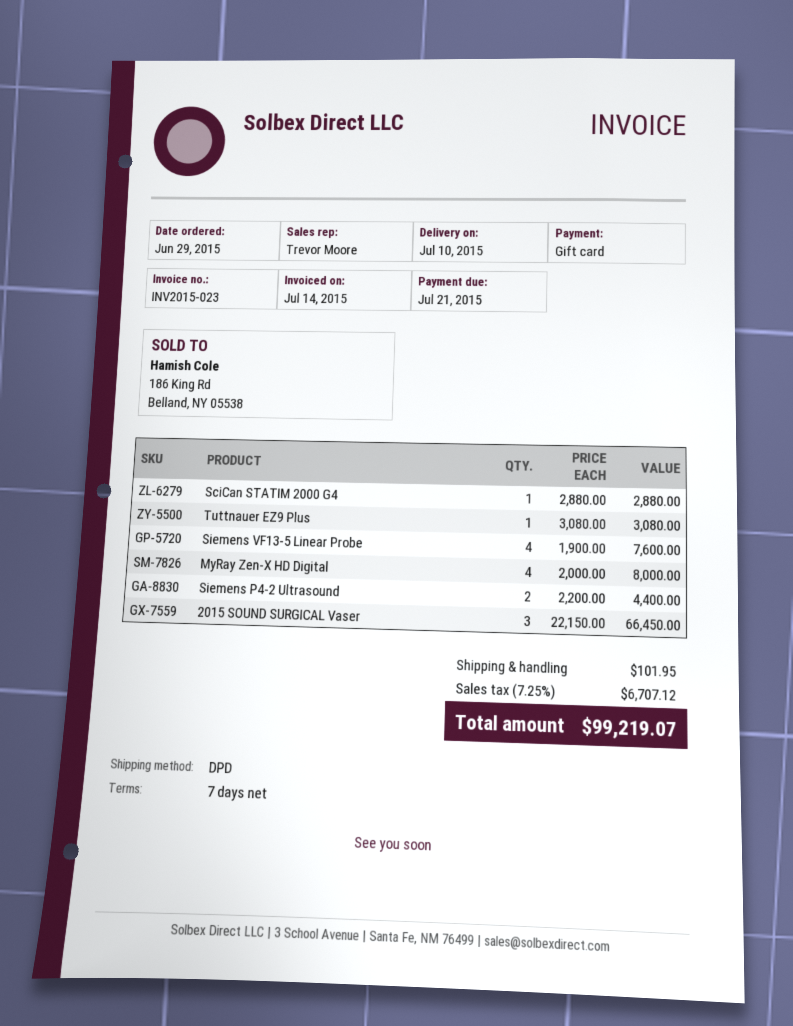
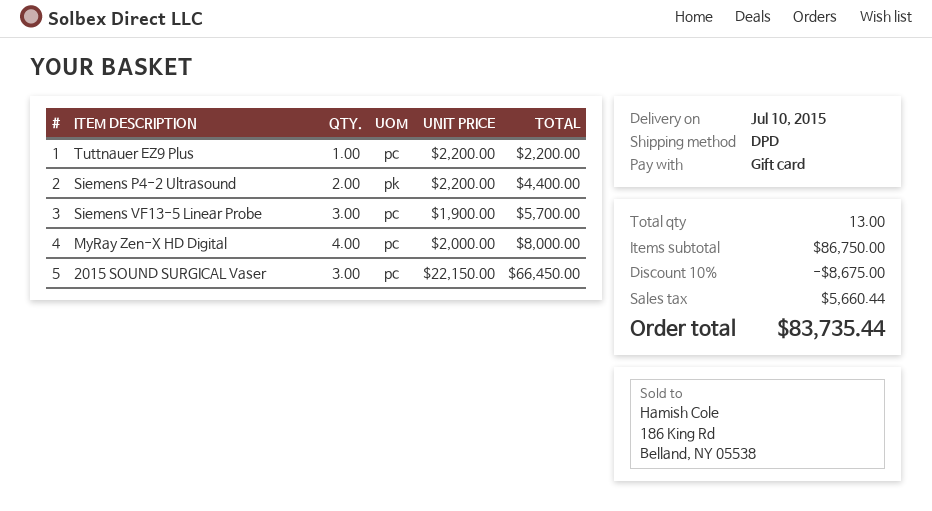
SciCan STATIM 2000 G4: 1 x 2880.00 = 2880.00 -> none
Tuttnauer EZ9 Plus: 1 x 3080.00 = 3080.00 -> 1 x 2200.00 = 2200.00
Siemens VF13-5 Linear Probe: 4 x 1900.00 = 7600.00 -> 3 x 1900.00 = 5700.00
discount: none -> 10% = 8675.00
shipping: 101.95 -> none
tax: 6707.12 -> 5660.44
total: 99219.07 -> 83735.44

